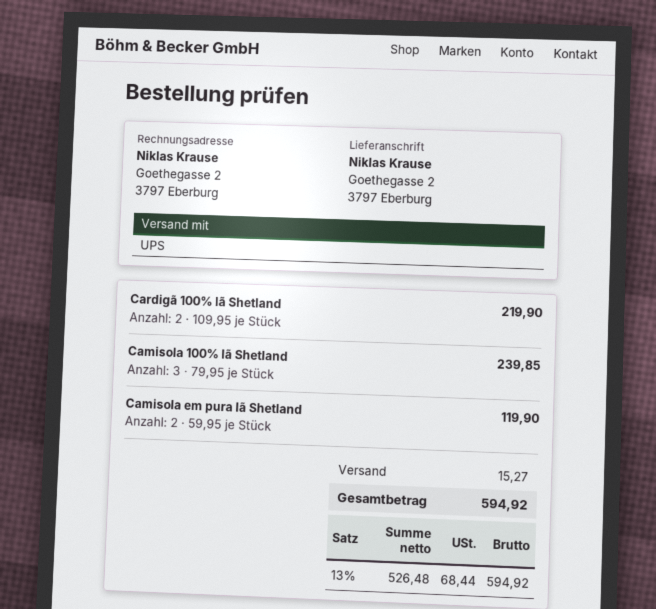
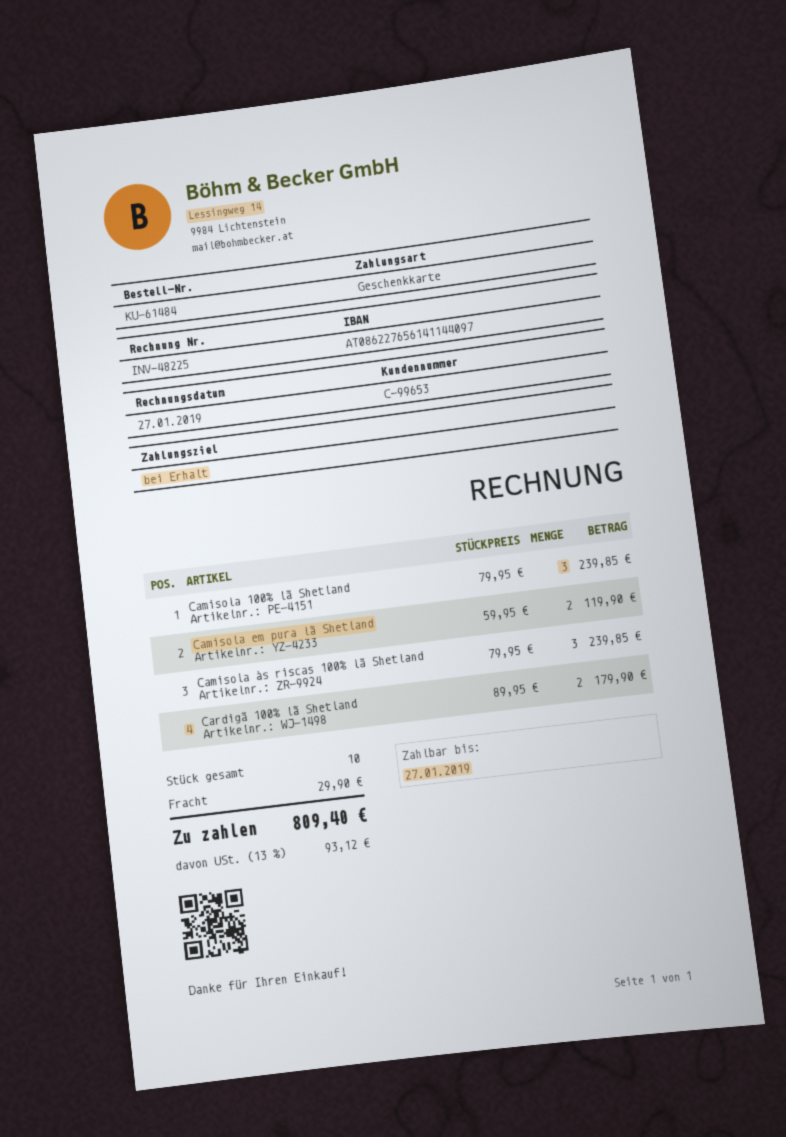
Cardigã 100% lã Shetland: 2 x 109.95 = 219.90 -> 2 x 89.95 = 179.90
Camisola às riscas 100% lã Shetland: none -> 3 x 79.95 = 239.85
shipping: 15.27 -> 29.90
tax: 13% = 68.44 -> 13% = 93.12
total: 594.92 -> 809.40

